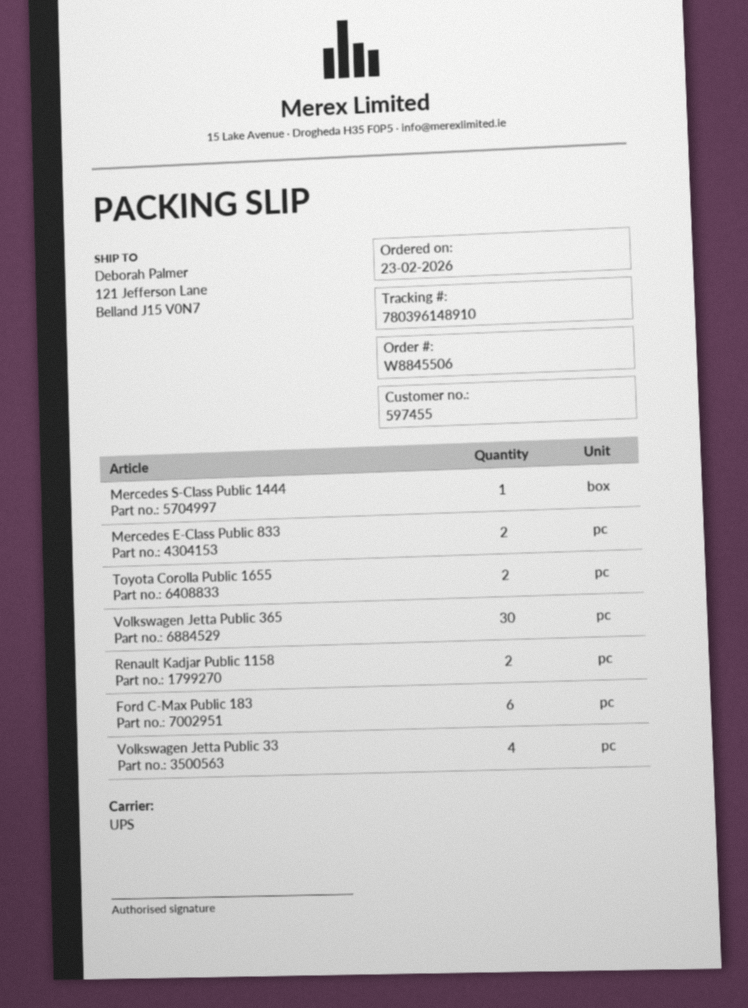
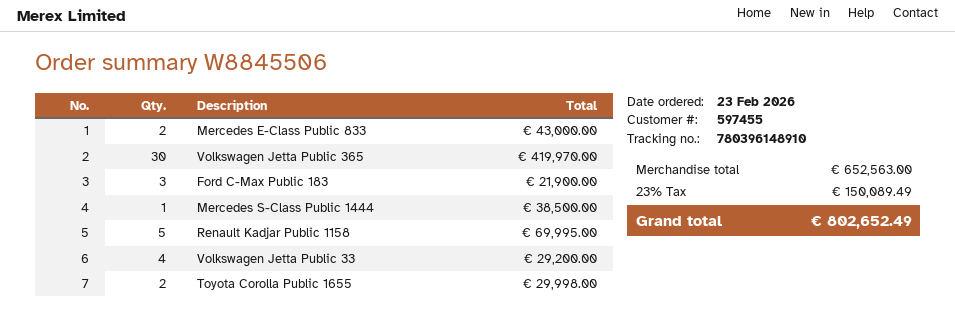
Renault Kadjar Public 1158: 2 -> 5
Ford C-Max Public 183: 6 -> 3

